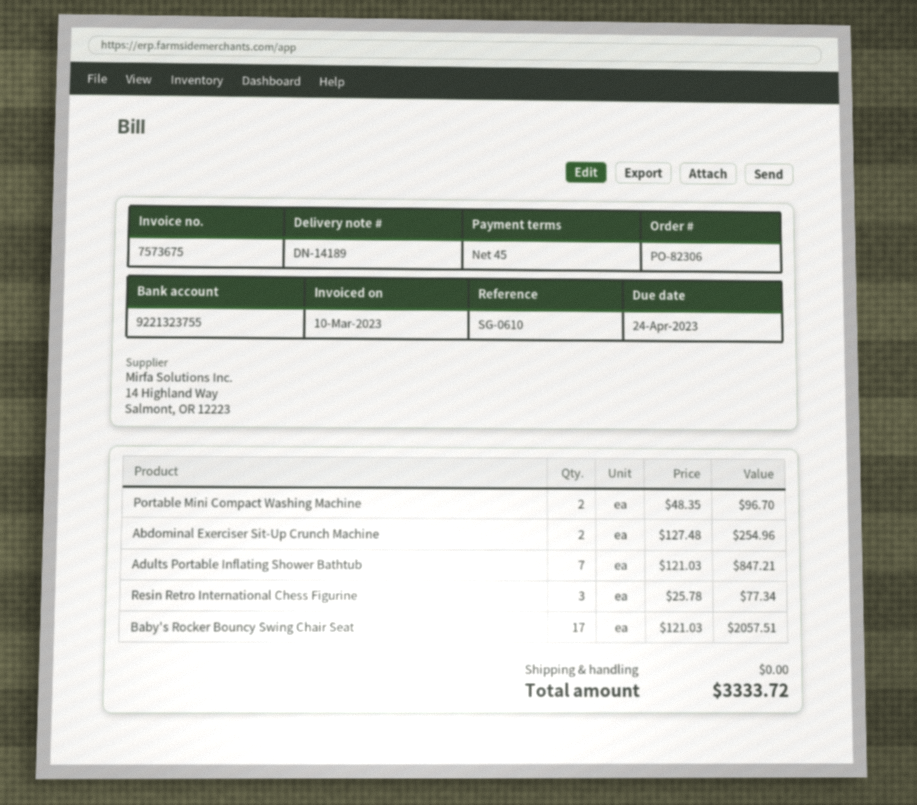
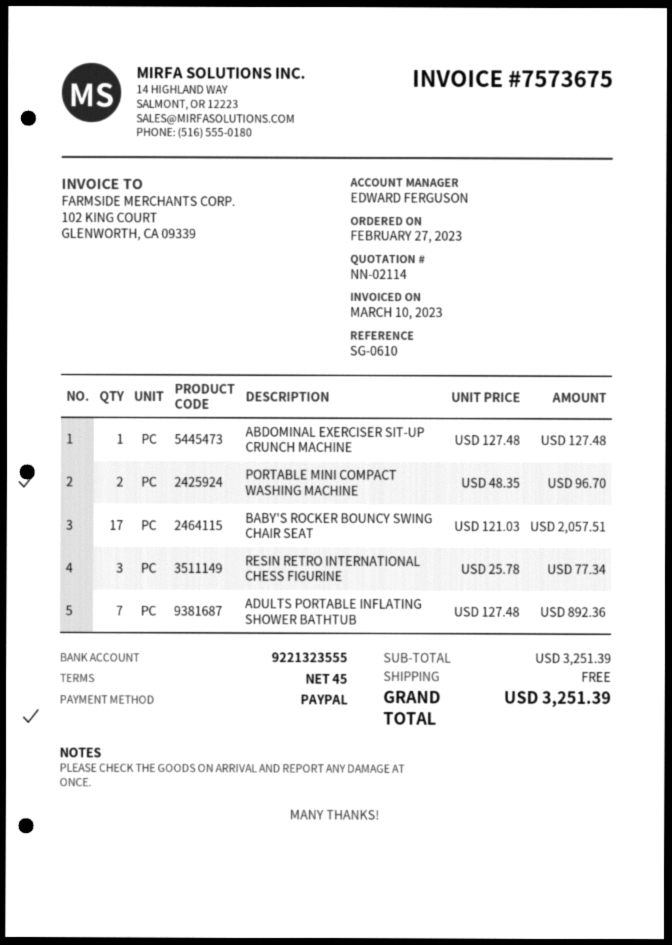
bank account: 9221323755 -> 9221323555
Abdominal Exerciser Sit-Up Crunch Machine: 2 x 127.48 = 254.96 -> 1 x 127.48 = 127.48
Adults Portable Inflating Shower Bathtub: 7 x 121.03 = 847.21 -> 7 x 127.48 = 892.36
total: 3333.72 -> 3251.39

